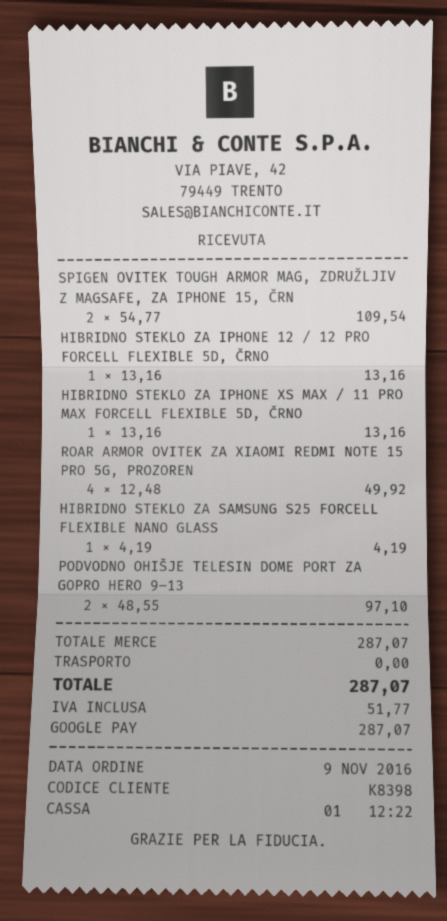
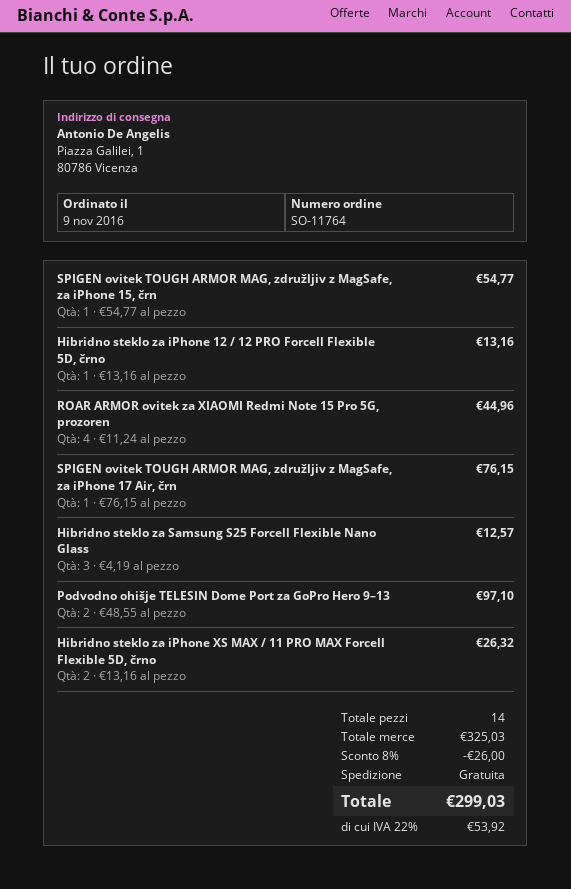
SPIGEN OVITEK TOUGH ARMOR MAG, ZDRUŽLJIV Z MAGSAFE, ZA IPHONE 15, ČRN: 2 x 54.77 = 109.54 -> 1 x 54.77 = 54.77
HIBRIDNO STEKLO ZA IPHONE XS MAX / 11 PRO MAX FORCELL FLEXIBLE 5D, ČRNO: 1 x 13.16 = 13.16 -> 2 x 13.16 = 26.32
ROAR ARMOR OVITEK ZA XIAOMI REDMI NOTE 15 PRO 5G, PROZOREN: 4 x 12.48 = 49.92 -> 4 x 11.24 = 44.96
HIBRIDNO STEKLO ZA SAMSUNG S25 FORCELL FLEXIBLE NANO GLASS: 1 x 4.19 = 4.19 -> 3 x 4.19 = 12.57
SPIGEN ovitek TOUGH ARMOR MAG, združljiv z MagSafe, za iPhone 17 Air, črn: none -> 1 x 76.15 = 76.15
subtotal: 287.07 -> 325.03
discount: none -> 8% = 26.00
tax: 51.77 -> 53.92
total: 287.07 -> 299.03

